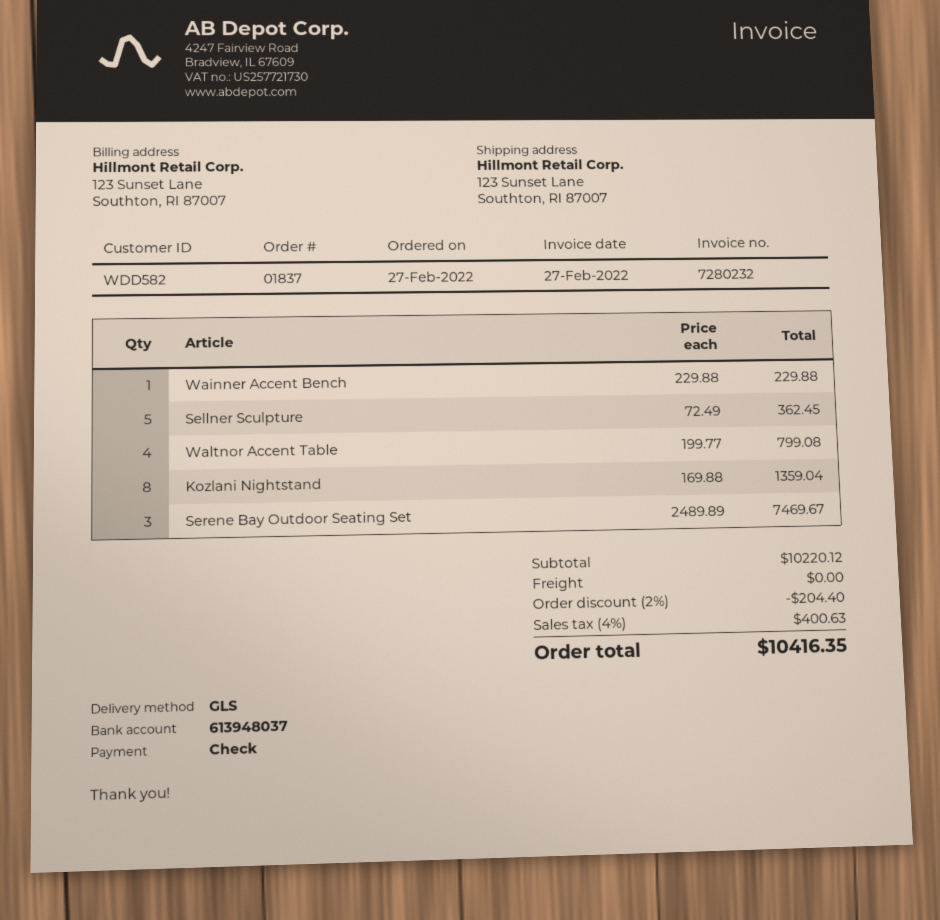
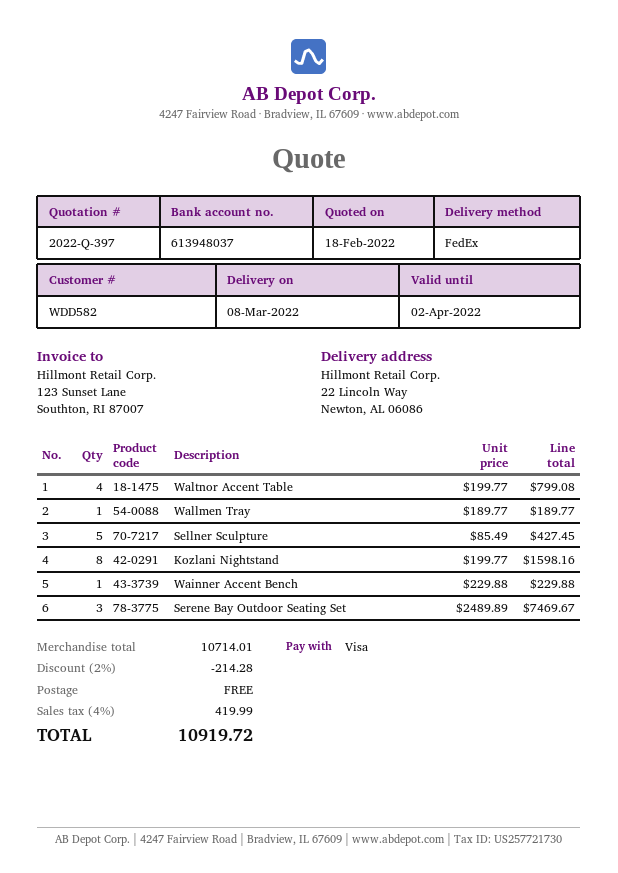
payment method: cheque -> Visa
shipping method: GLS -> FedEx
ship to: 123 Sunset Lane, Southton, RI 87007 -> 22 Lincoln Way, Newton, AL 06086
Sellner Sculpture: 5 x 72.49 = 362.45 -> 5 x 85.49 = 427.45
Kozlani Nightstand: 8 x 169.88 = 1359.04 -> 8 x 199.77 = 1598.16
Wallmen Tray: none -> 1 x 189.77 = 189.77
subtotal: 10220.12 -> 10714.01
discount: 2% = 204.40 -> 2% = 214.28
tax: 4% = 400.63 -> 4% = 419.99
total: 10416.35 -> 10919.72

